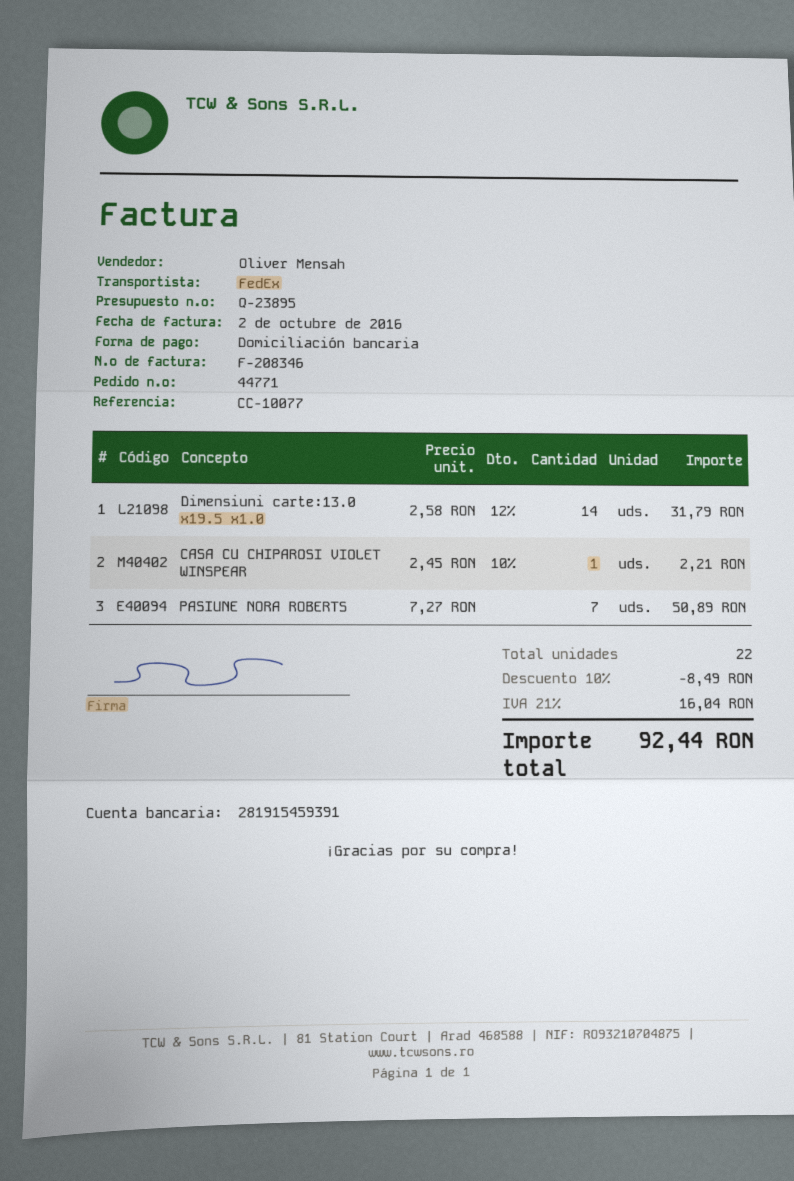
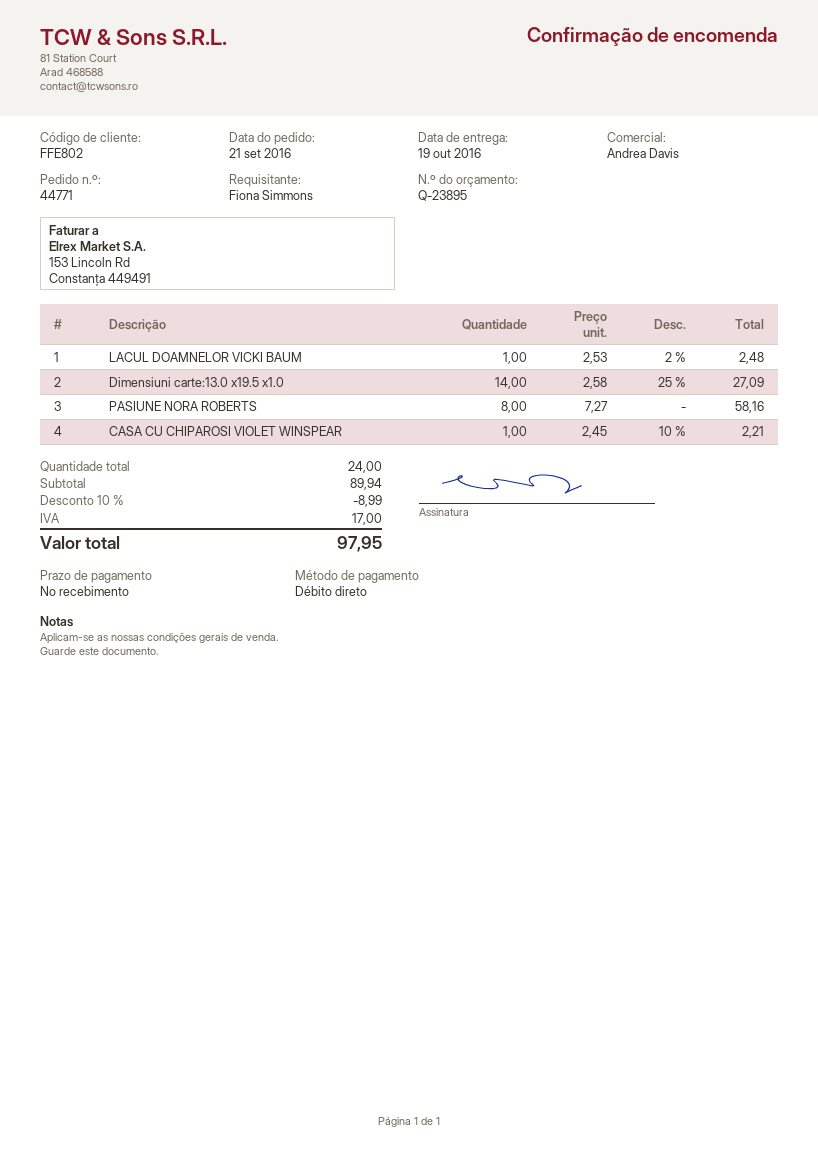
sales rep: Oliver Mensah -> Andrea Davis
Dimensiuni carte:13.0 x19.5 x1.0: 14 x 2.58 - 12% = 31.79 -> 14 x 2.58 - 25% = 27.09
PASIUNE NORA ROBERTS: 7 x 7.27 = 50.89 -> 8 x 7.27 = 58.16
LACUL DOAMNELOR VICKI BAUM: none -> 1 x 2.53 - 2% = 2.48
total quantity: 22 -> 24
discount: 10% = 8.49 -> 10% = 8.99
tax: 16.04 -> 17.00
total: 92.44 -> 97.95

